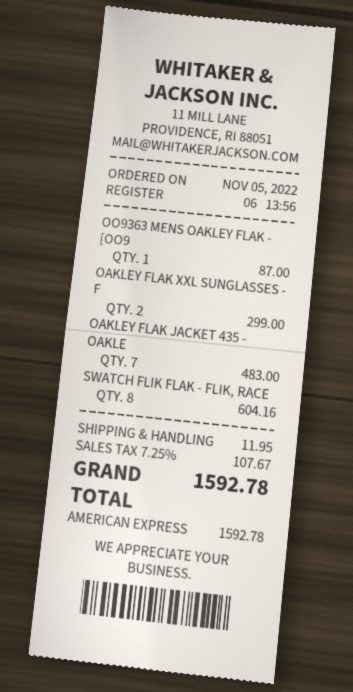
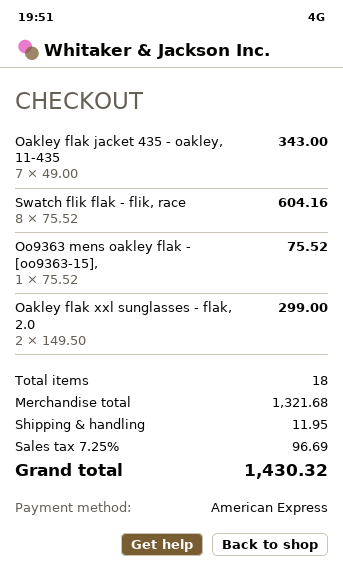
OO9363 MENS OAKLEY FLAK - [OO9: 1 for 87.00 -> 1 for 75.52
OAKLEY FLAK JACKET 435 - OAKLE: 7 for 483.00 -> 7 for 343.00
tax: 7.25% = 107.67 -> 7.25% = 96.69
total: 1592.78 -> 1430.32

